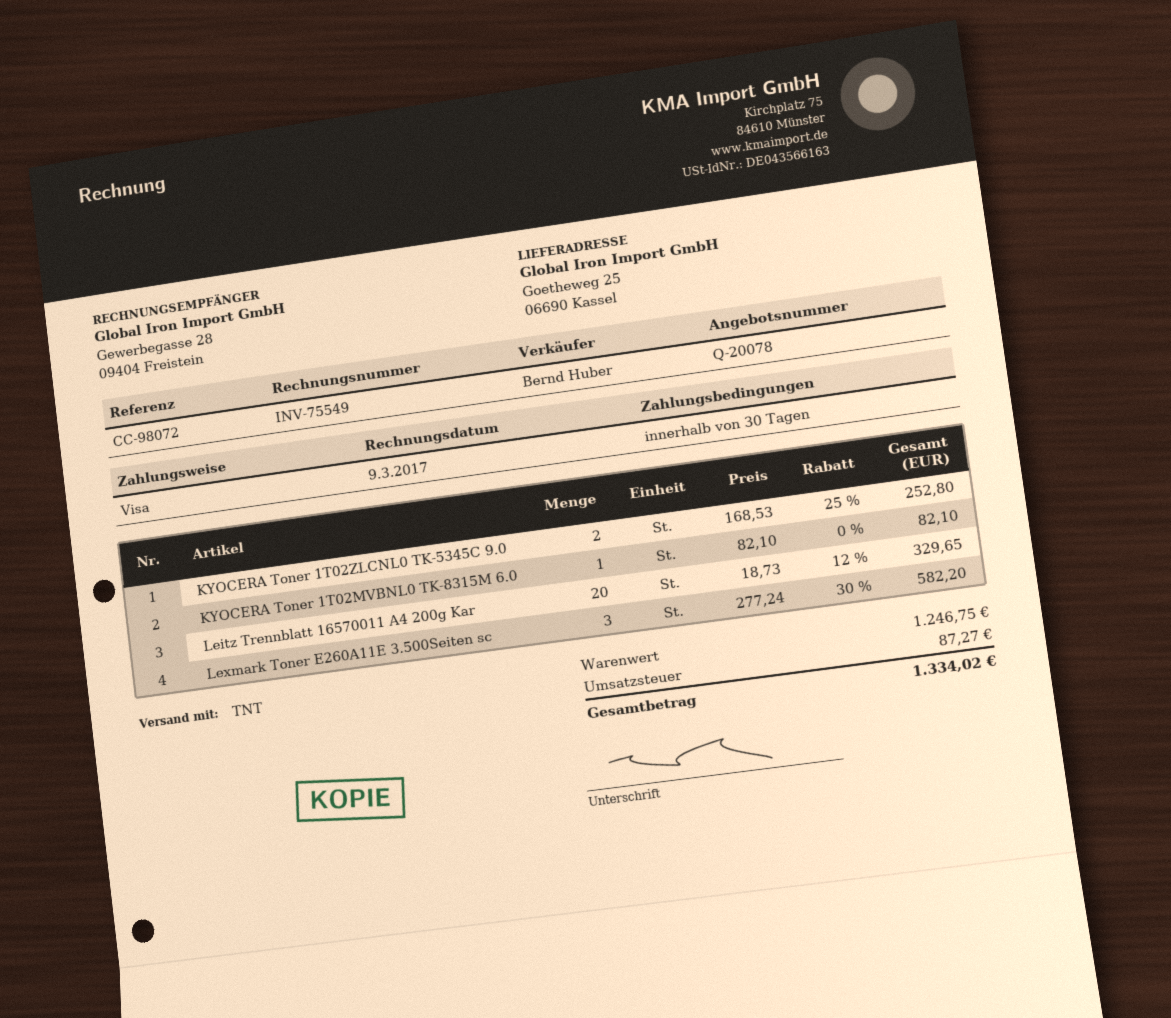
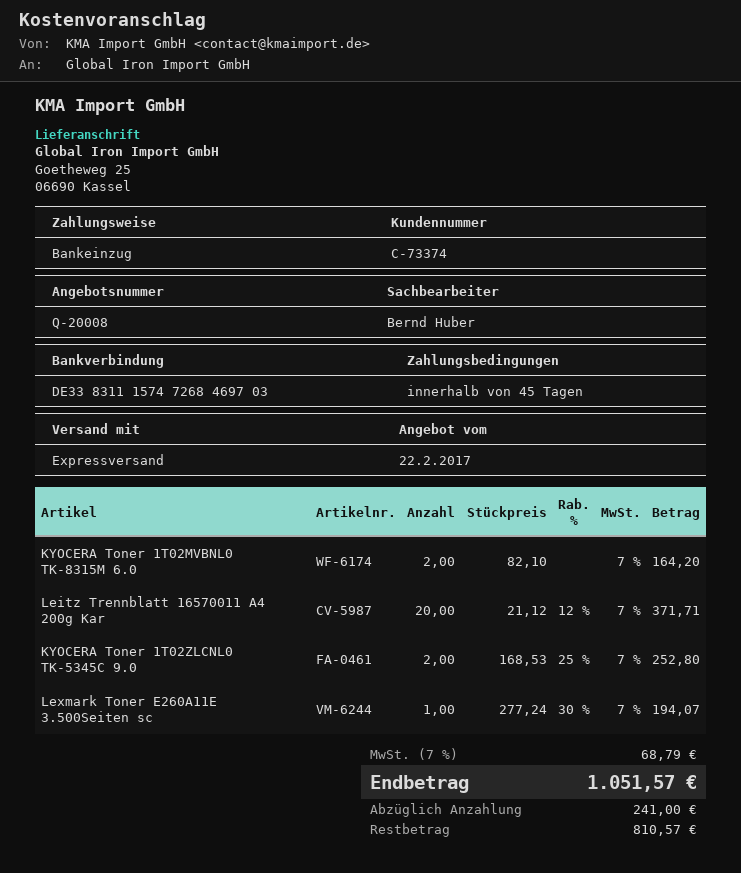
quote number: Q-20078 -> Q-20008
payment terms: 30 days -> 45 days
payment method: Visa -> direct debit
shipping method: TNT -> express
KYOCERA Toner 1T02MVBNL0 TK-8315M 6.0: 1 x 82.10 = 82.10 -> 2 x 82.10 = 164.20
Leitz Trennblatt 16570011 A4 200g Kar: 20 x 18.73 - 12% = 329.65 -> 20 x 21.12 - 12% = 371.71
Lexmark Toner E260A11E 3.500Seiten sc: 3 x 277.24 - 30% = 582.20 -> 1 x 277.24 - 30% = 194.07
tax: 87.27 -> 68.79
total: 1334.02 -> 1051.57

